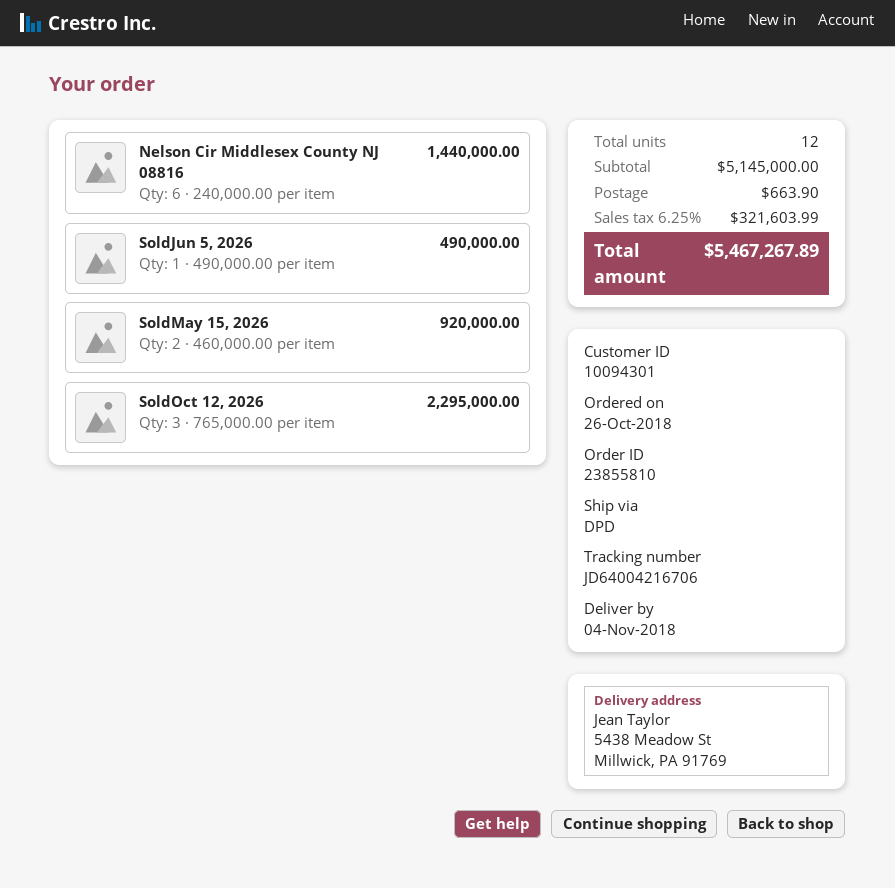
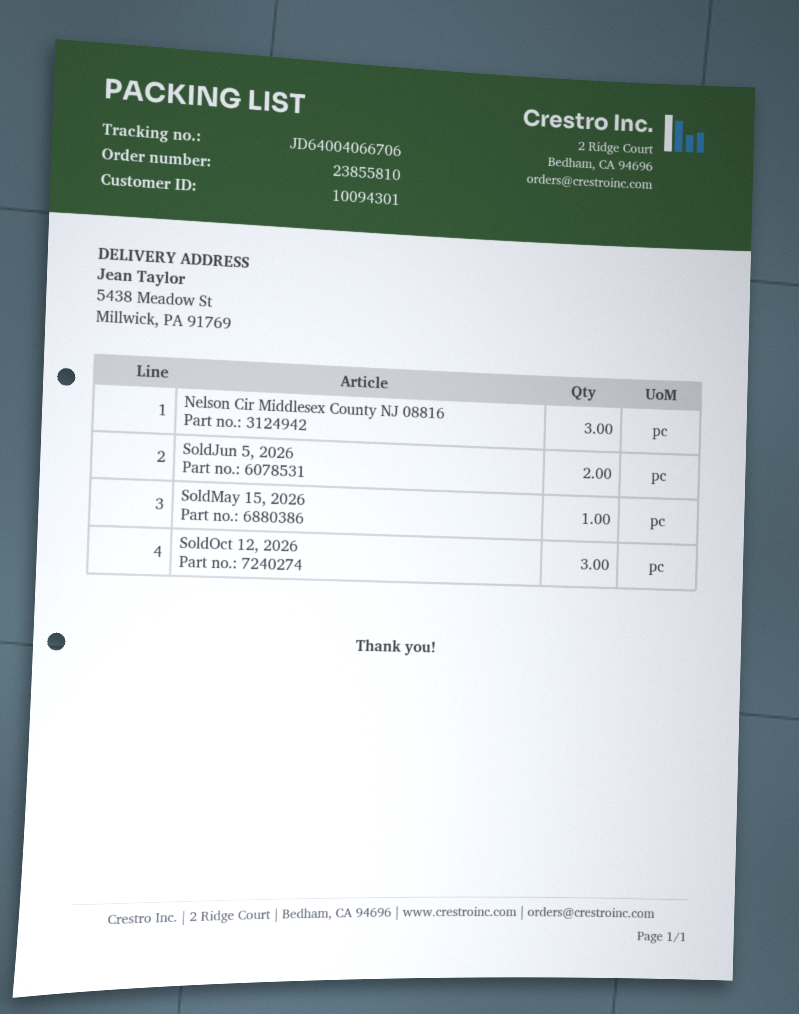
tracking number: JD64004216706 -> JD64004066706
Nelson Cir Middlesex County NJ 08816: 6 -> 3
SoldJun 5, 2026: 1 -> 2
SoldMay 15, 2026: 2 -> 1

